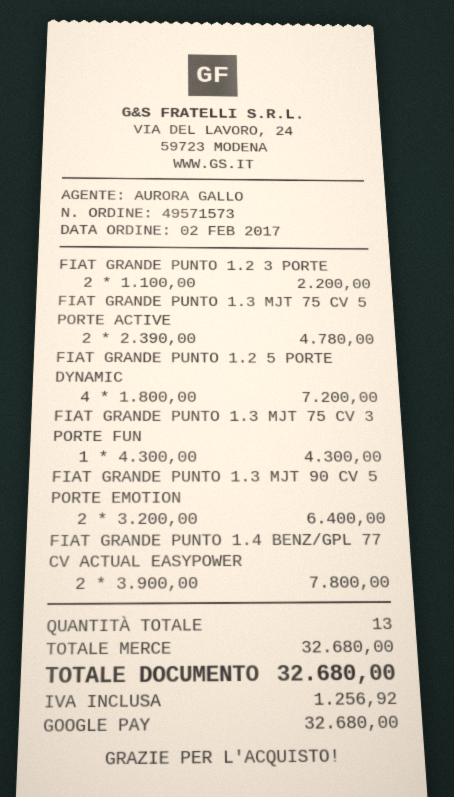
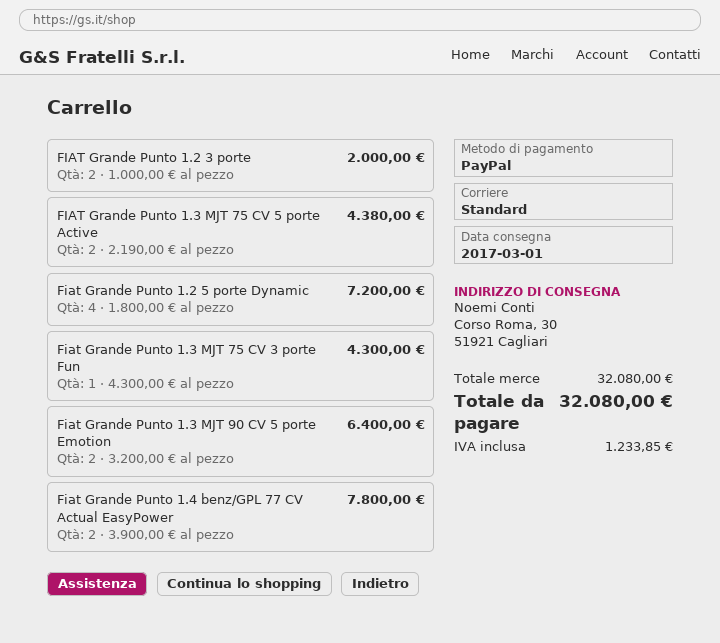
payment method: Google Pay -> PayPal
FIAT GRANDE PUNTO 1.2 3 PORTE: 2 x 1100.00 = 2200.00 -> 2 x 1000.00 = 2000.00
FIAT GRANDE PUNTO 1.3 MJT 75 CV 5 PORTE ACTIVE: 2 x 2390.00 = 4780.00 -> 2 x 2190.00 = 4380.00
subtotal: 32680.00 -> 32080.00
tax: 1256.92 -> 1233.85
total: 32680.00 -> 32080.00

